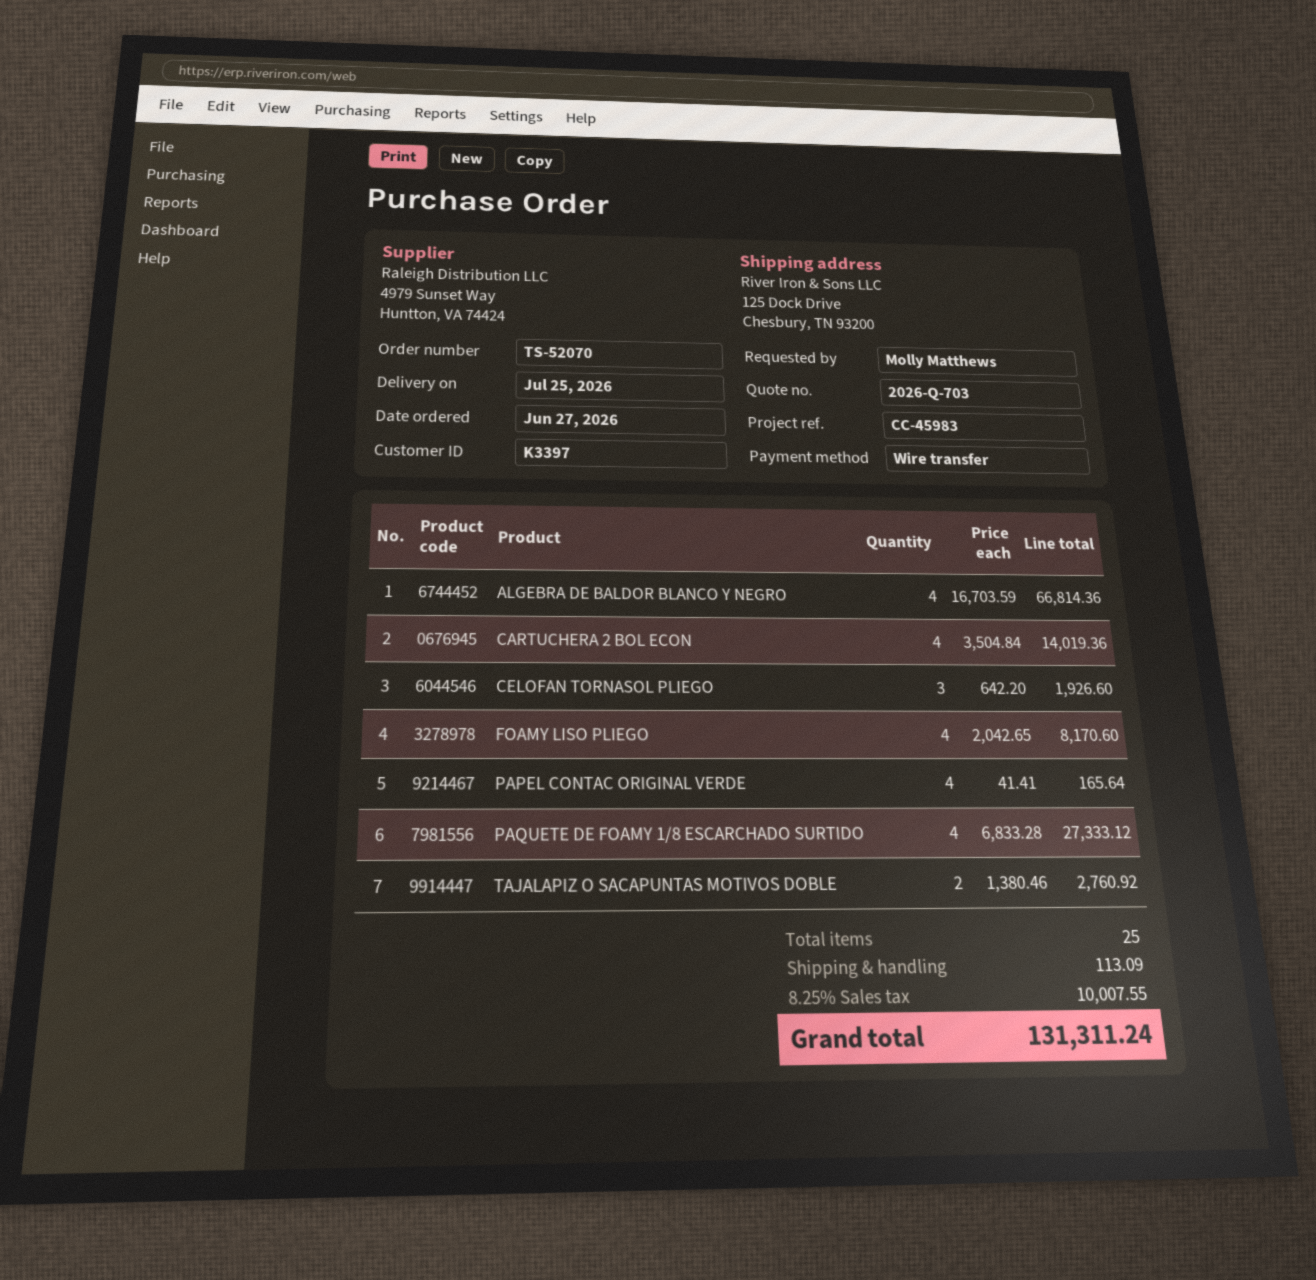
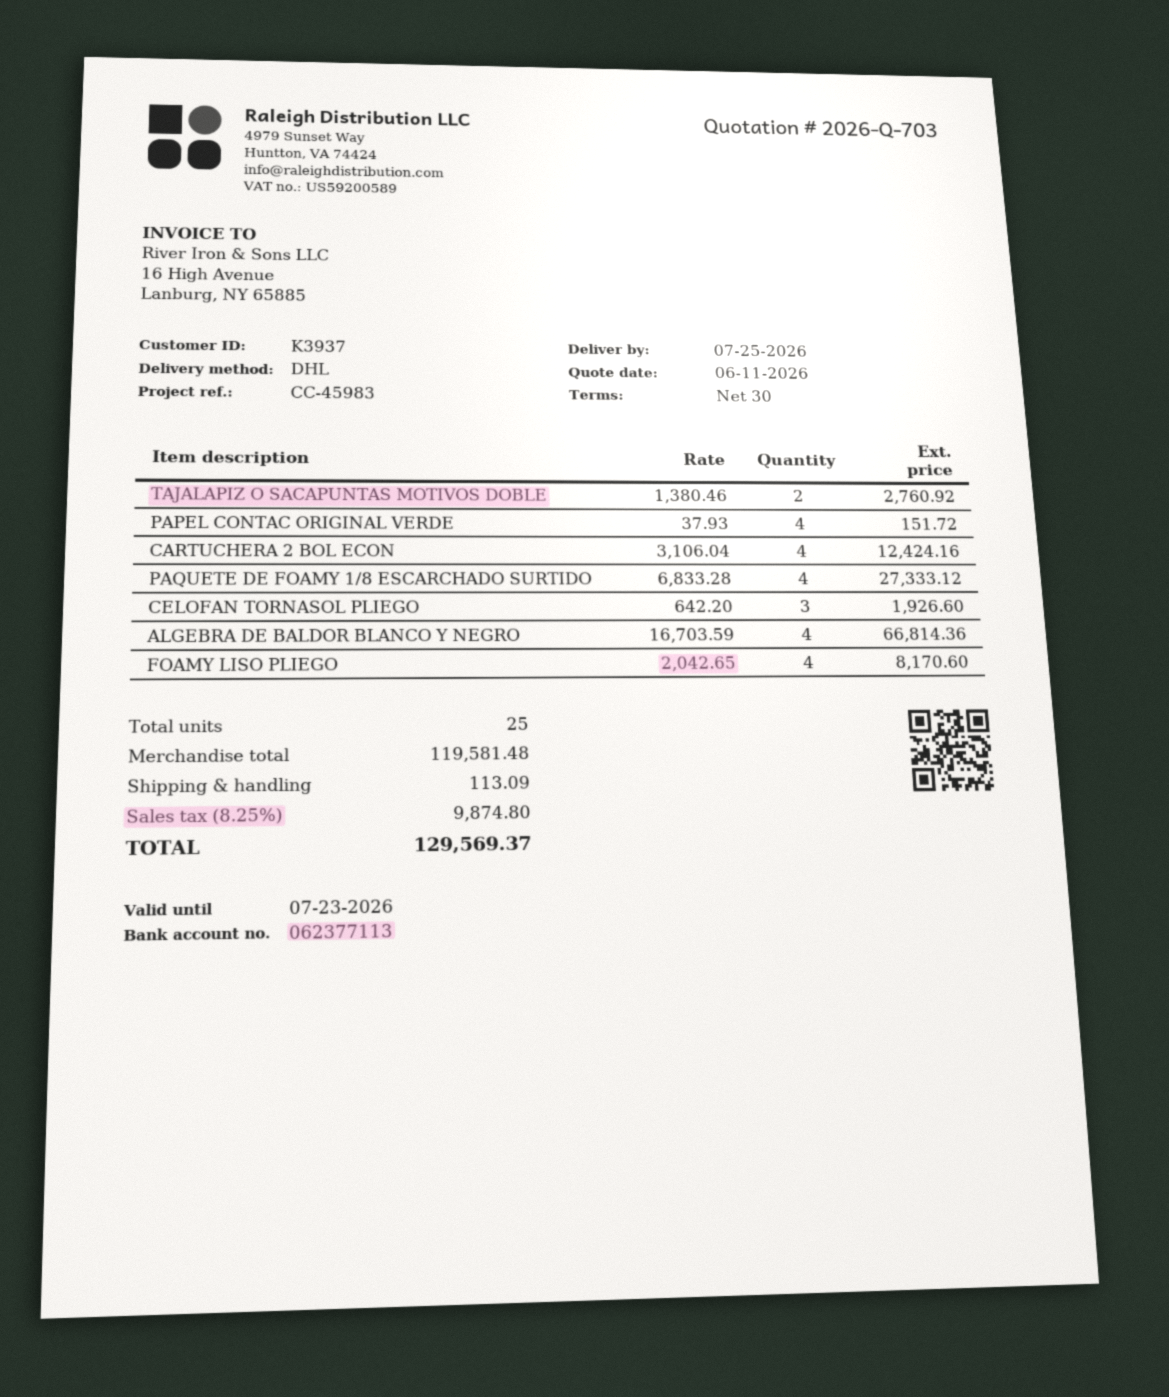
customer number: K3397 -> K3937
CARTUCHERA 2 BOL ECON: 4 x 3504.84 = 14019.36 -> 4 x 3106.04 = 12424.16
PAPEL CONTAC ORIGINAL VERDE: 4 x 41.41 = 165.64 -> 4 x 37.93 = 151.72
tax: 8.25% = 10007.55 -> 8.25% = 9874.80
total: 131311.24 -> 129569.37

